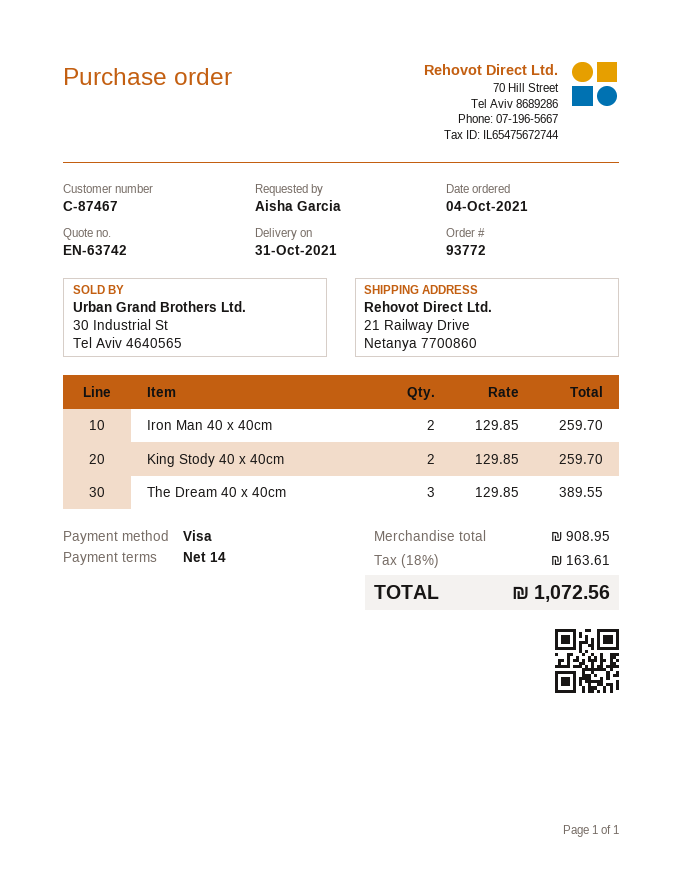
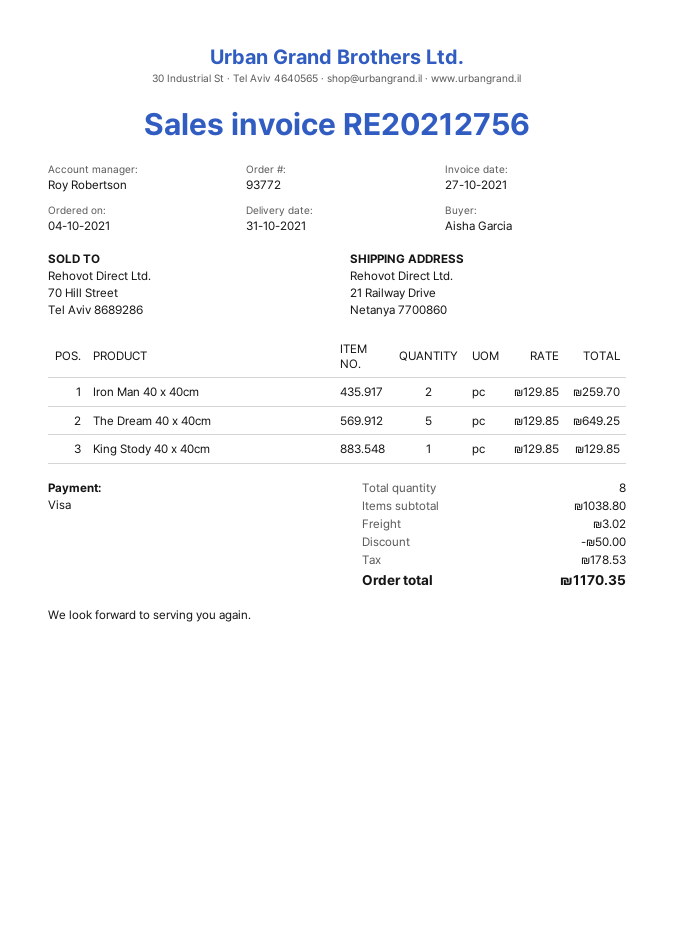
King Stody 40 x 40cm: 2 x 129.85 = 259.70 -> 1 x 129.85 = 129.85
The Dream 40 x 40cm: 3 x 129.85 = 389.55 -> 5 x 129.85 = 649.25
subtotal: 908.95 -> 1038.80
discount: none -> 50.00
shipping: none -> 3.02
tax: 163.61 -> 178.53
total: 1072.56 -> 1170.35

